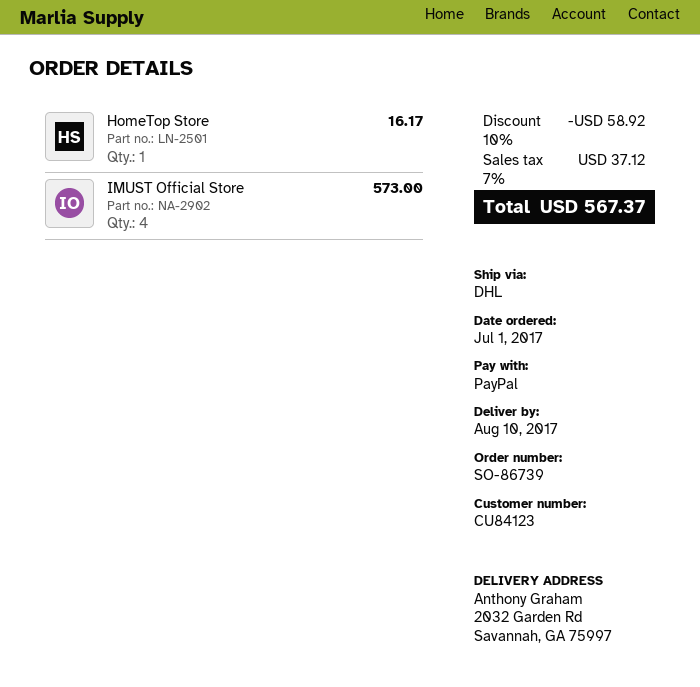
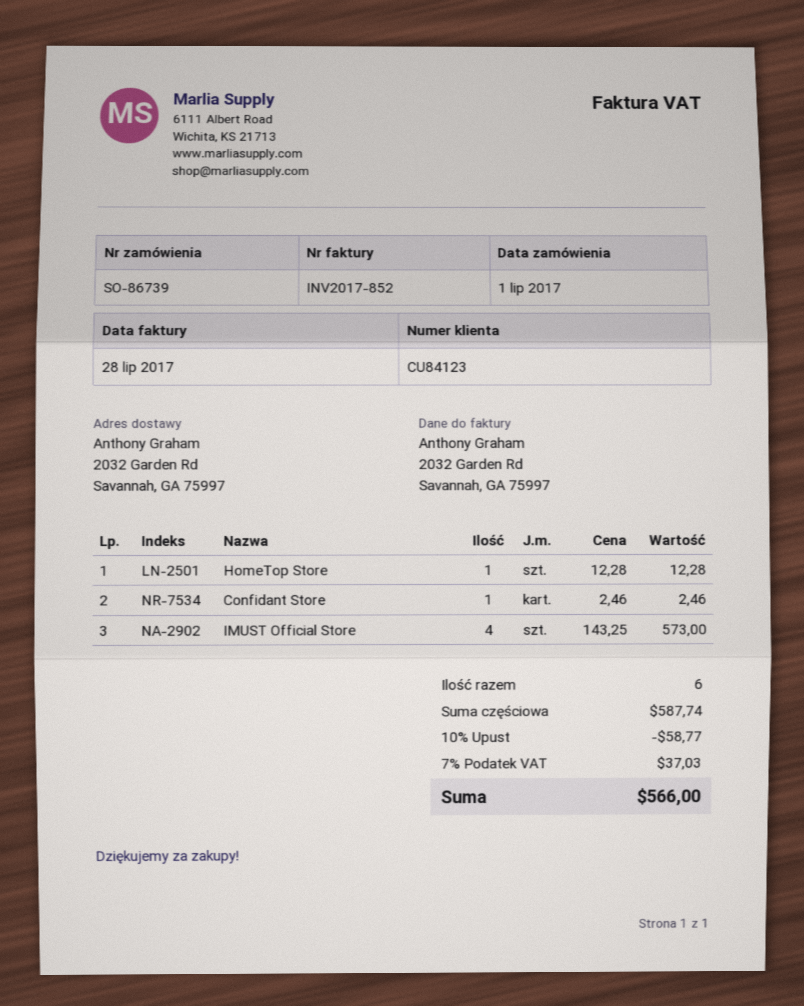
HomeTop Store: 1 for 16.17 -> 1 for 12.28
Confidant Store: none -> 1 for 2.46
discount: 10% = 58.92 -> 10% = 58.77
tax: 7% = 37.12 -> 7% = 37.03
total: 567.37 -> 566.00

